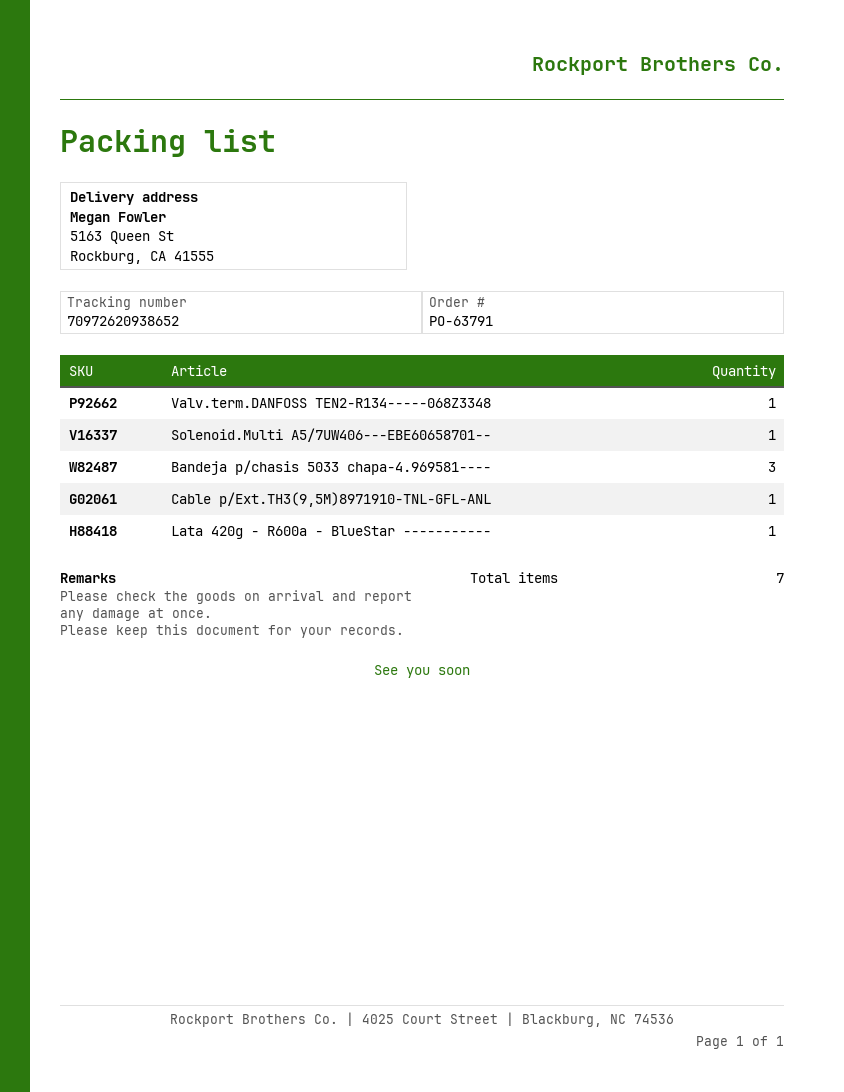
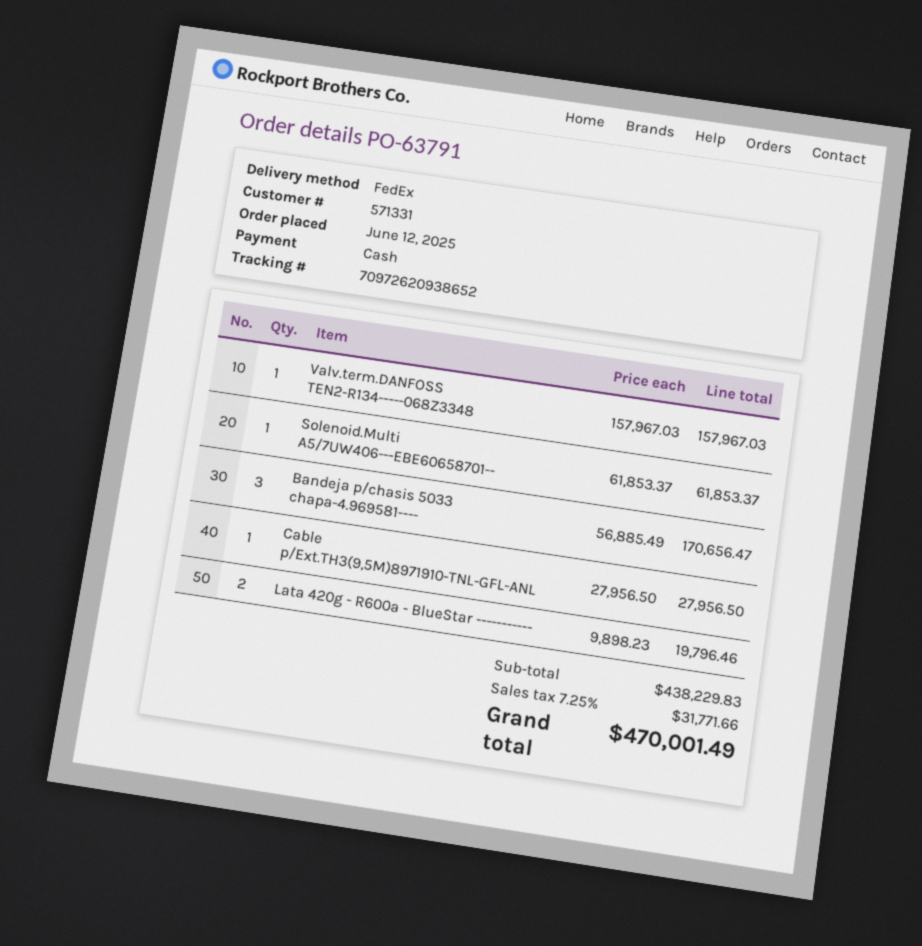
Lata 420g - R600a - BlueStar -----------: 1 -> 2

